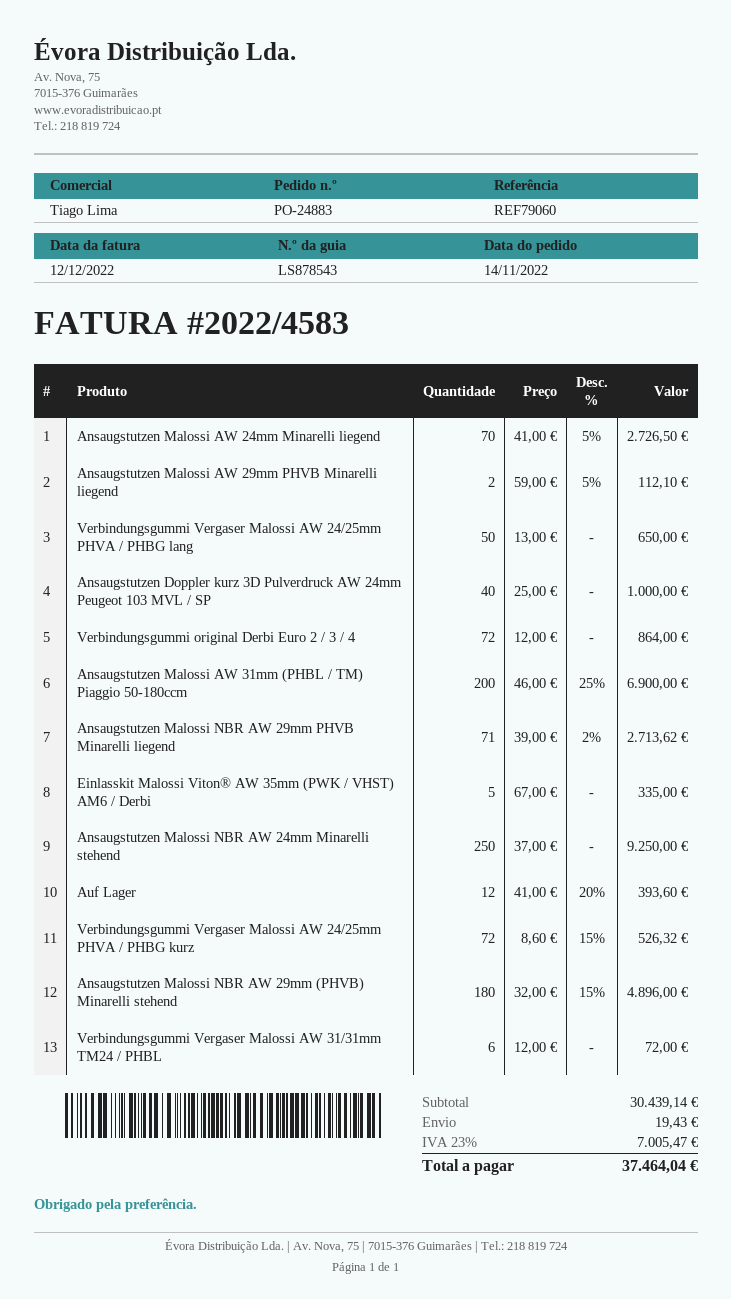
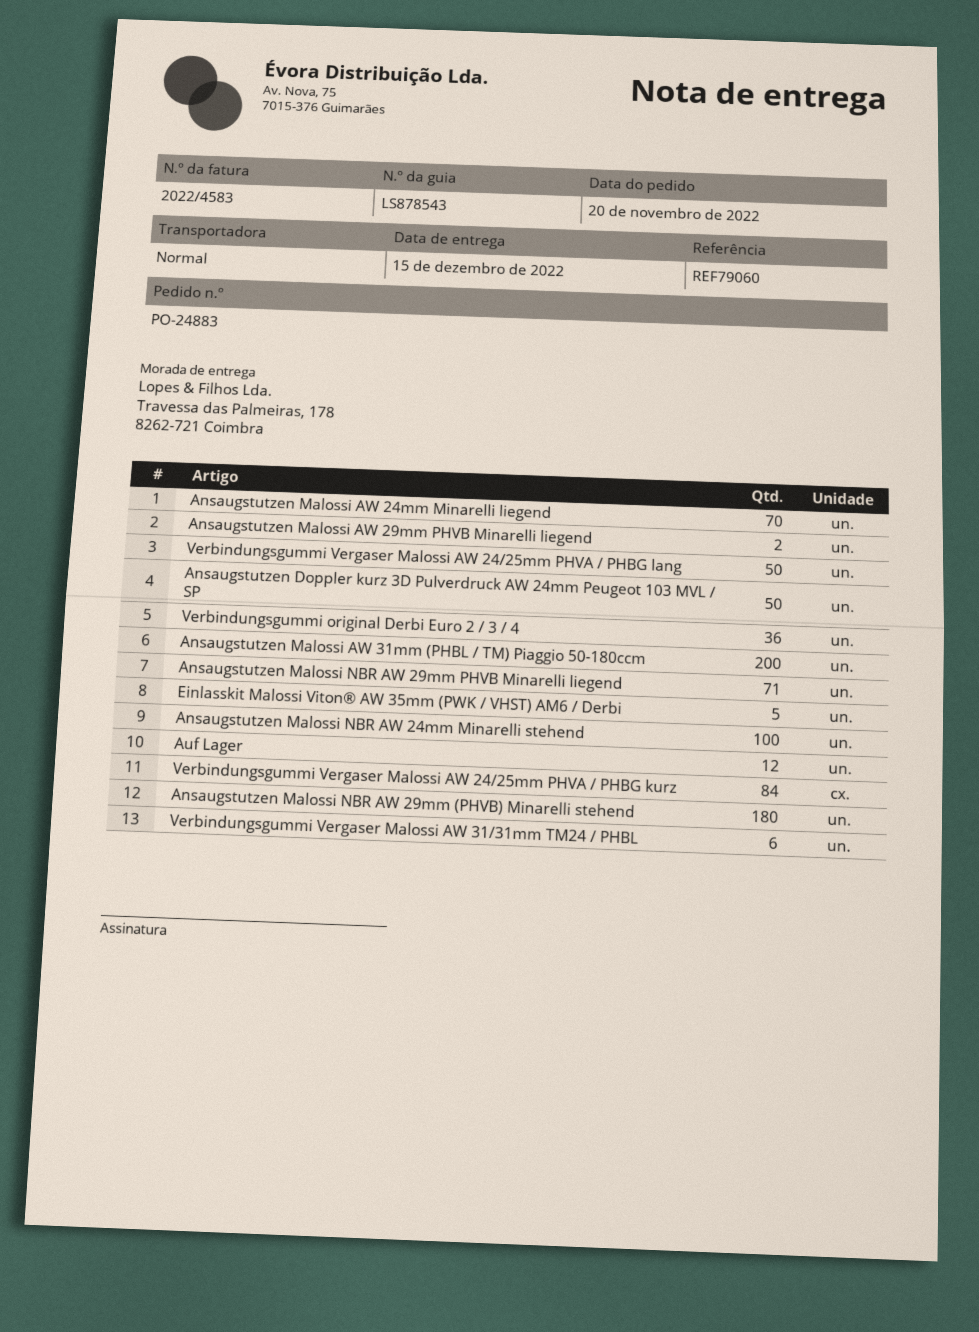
order date: 2022-11-14 -> 2022-11-20
Ansaugstutzen Doppler kurz 3D Pulverdruck AW 24mm Peugeot 103 MVL / SP: 40 -> 50
Verbindungsgummi original Derbi Euro 2 / 3 / 4: 72 -> 36
Ansaugstutzen Malossi NBR AW 24mm Minarelli stehend: 250 -> 100
Verbindungsgummi Vergaser Malossi AW 24/25mm PHVA / PHBG kurz: 72 -> 84

